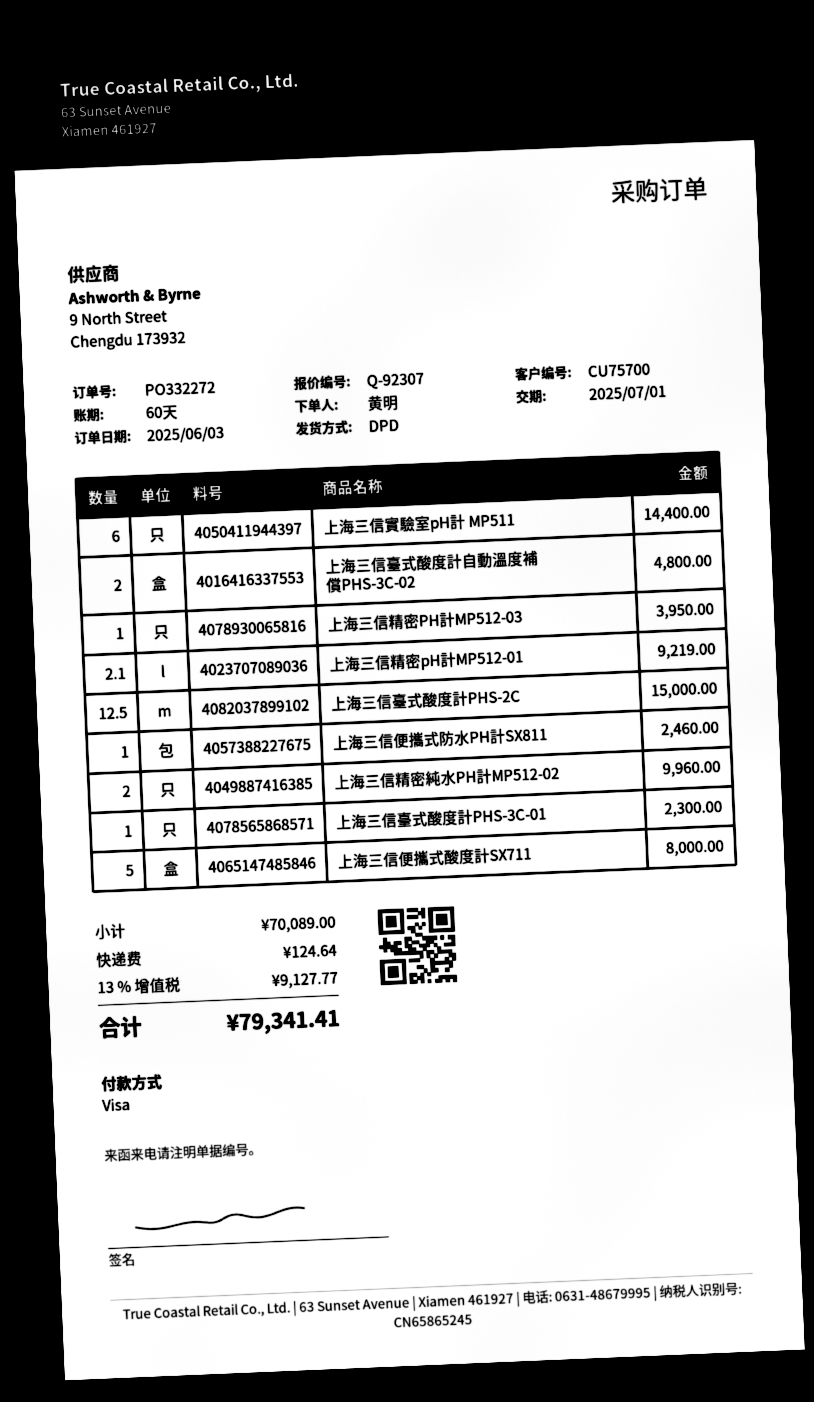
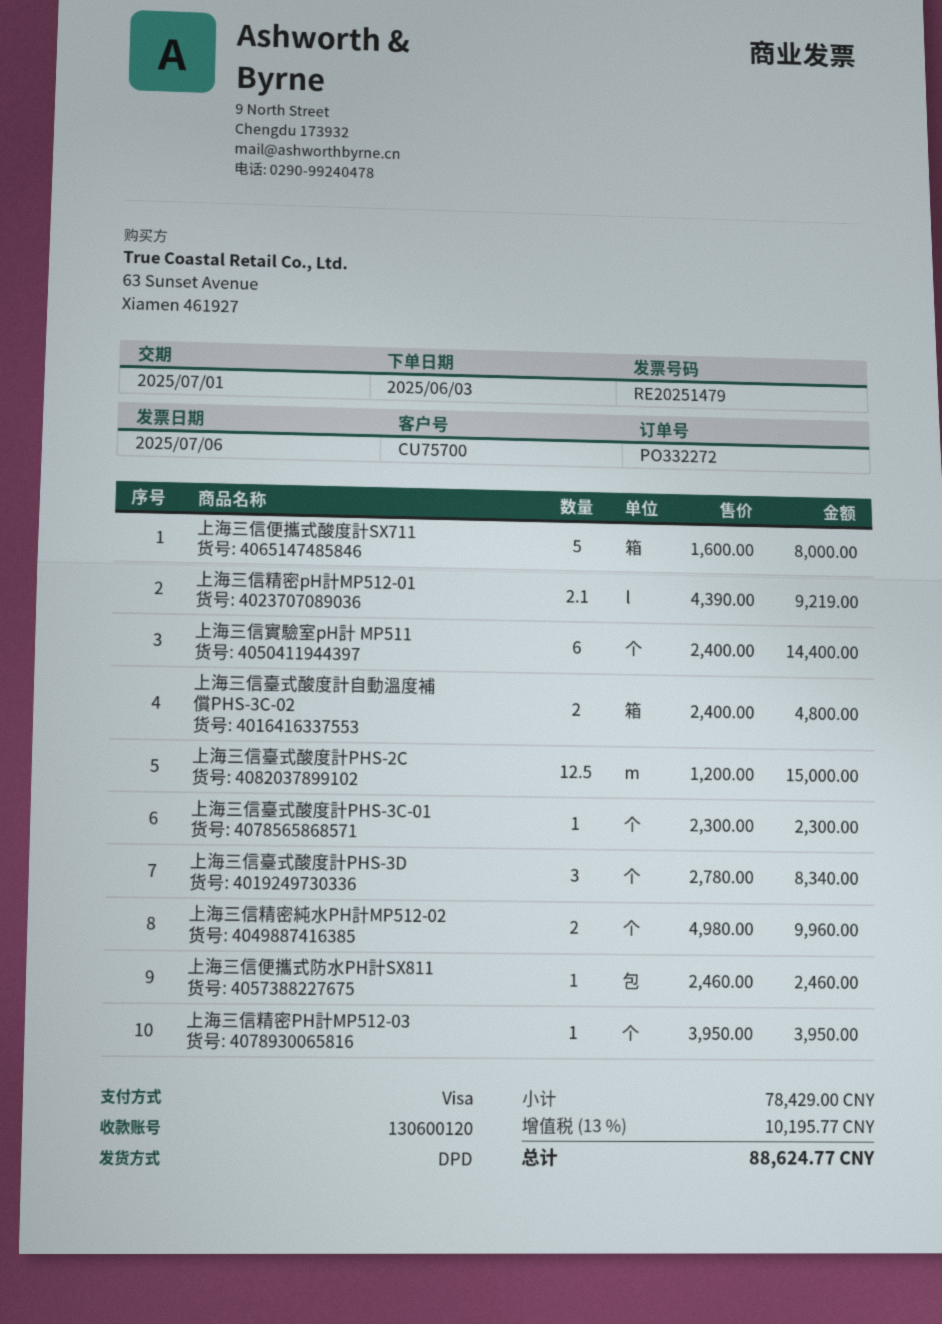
上海三信臺式酸度計PHS-3D: none -> 3 for 8340.00
subtotal: 70089.00 -> 78429.00
shipping: 124.64 -> none
tax: 13% = 9127.77 -> 13% = 10195.77
total: 79341.41 -> 88624.77

